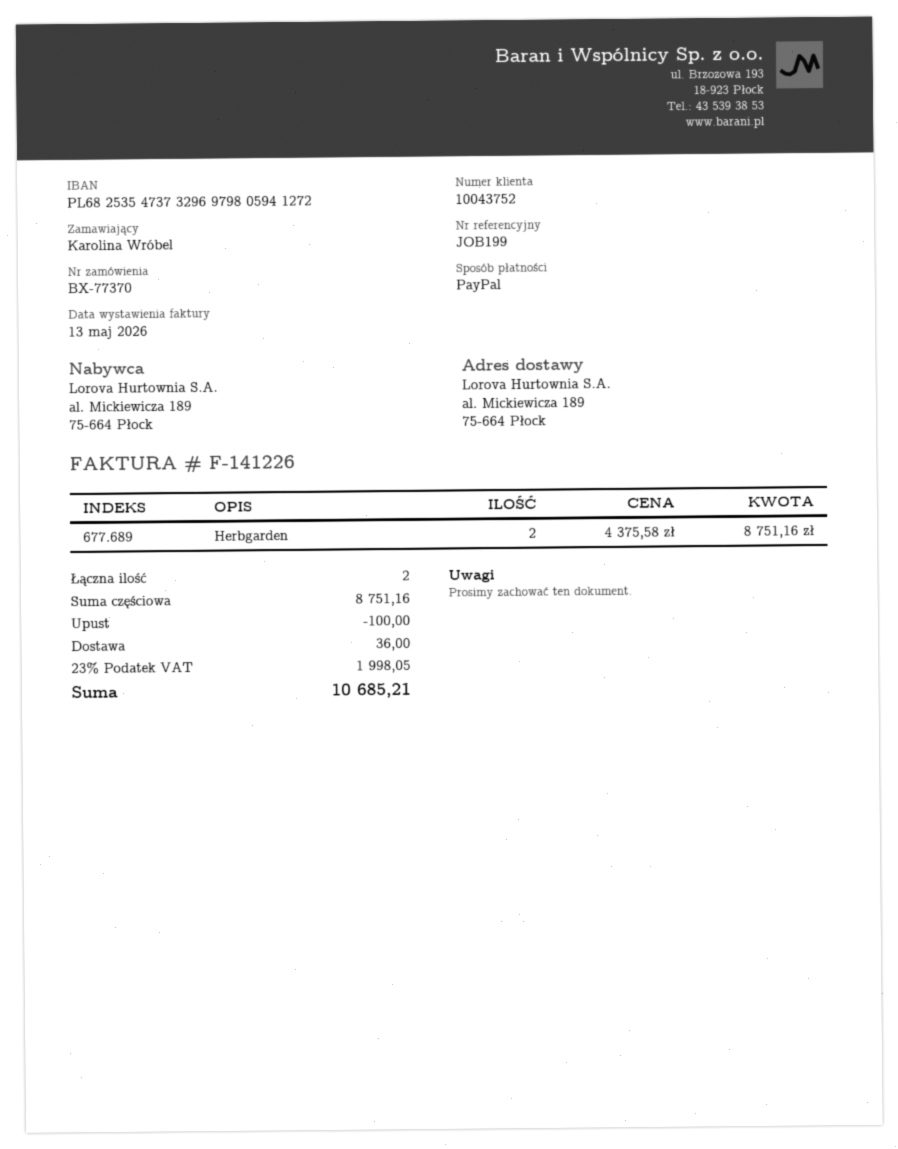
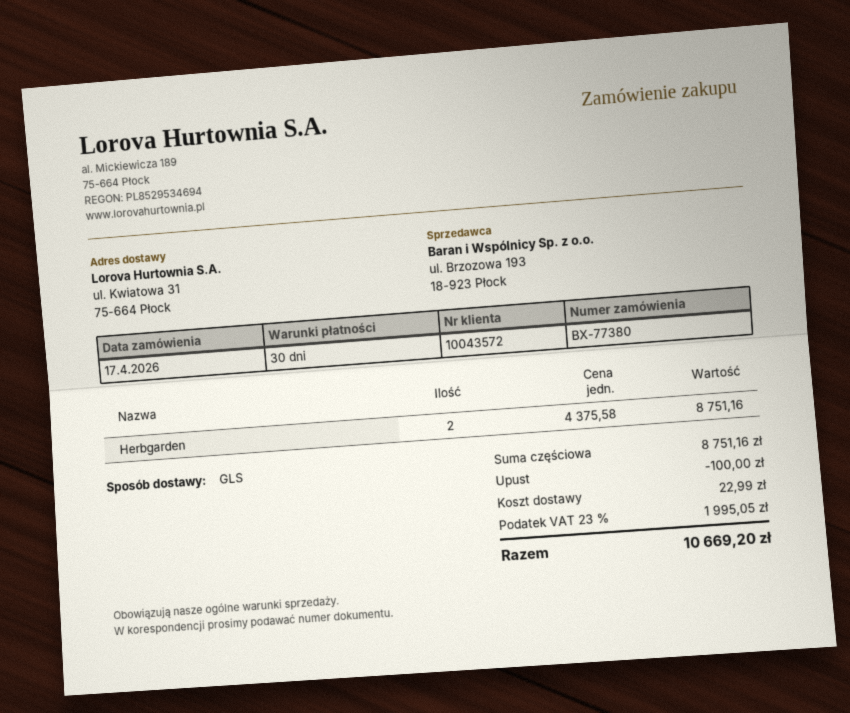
order number: BX-77370 -> BX-77380
customer number: 10043752 -> 10043572
ship to: al. Mickiewicza 189, 75-664 Płock -> ul. Kwiatowa 31, 75-664 Płock
shipping: 36.00 -> 22.99
tax: 23% = 1998.05 -> 23% = 1995.05
total: 10685.21 -> 10669.20

